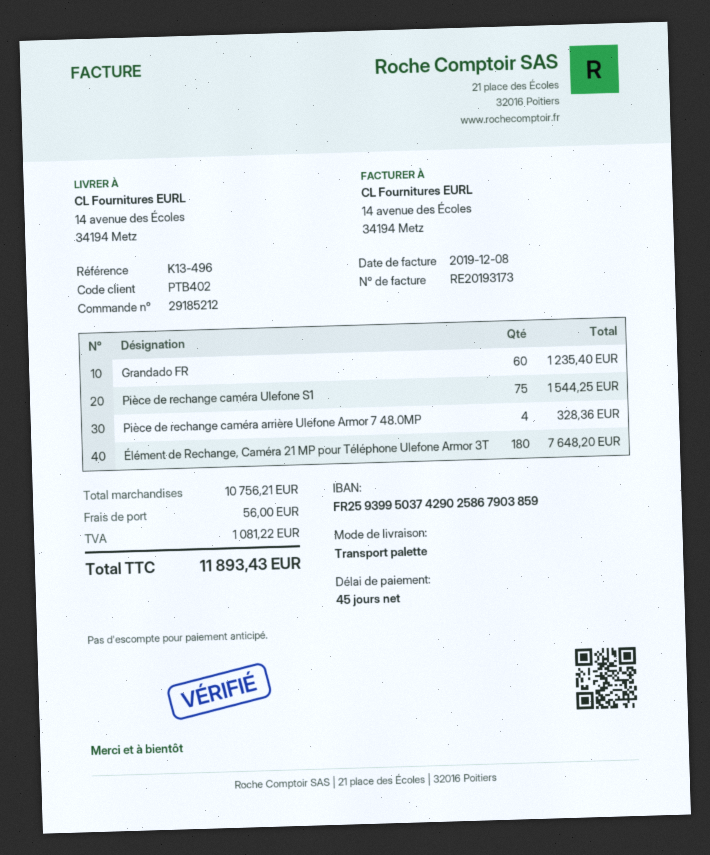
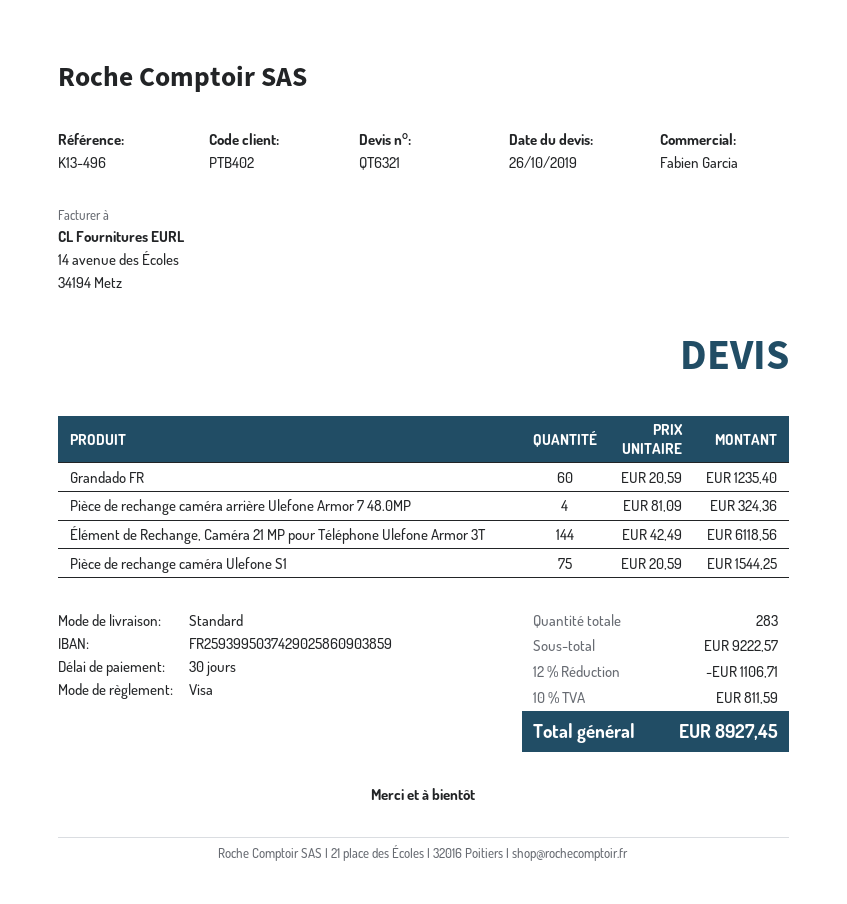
payment terms: 45 days -> 30 days
bank account: FR2593995037429025867903859 -> FR2593995037429025860903859
shipping method: pallet freight -> standard
Pièce de rechange caméra arrière Ulefone Armor 7 48.0MP: 4 for 328.36 -> 4 for 324.36
Élément de Rechange, Caméra 21 MP pour Téléphone Ulefone Armor 3T: 180 for 7648.20 -> 144 for 6118.56
subtotal: 10756.21 -> 9222.57
discount: none -> 12% = 1106.71
shipping: 56.00 -> none
tax: 1081.22 -> 811.59
total: 11893.43 -> 8927.45

